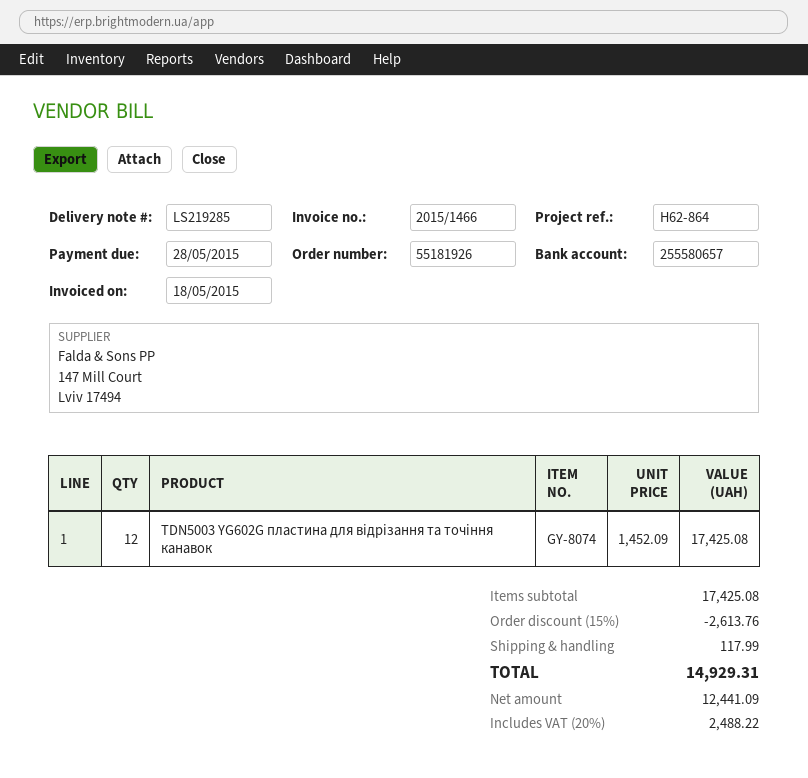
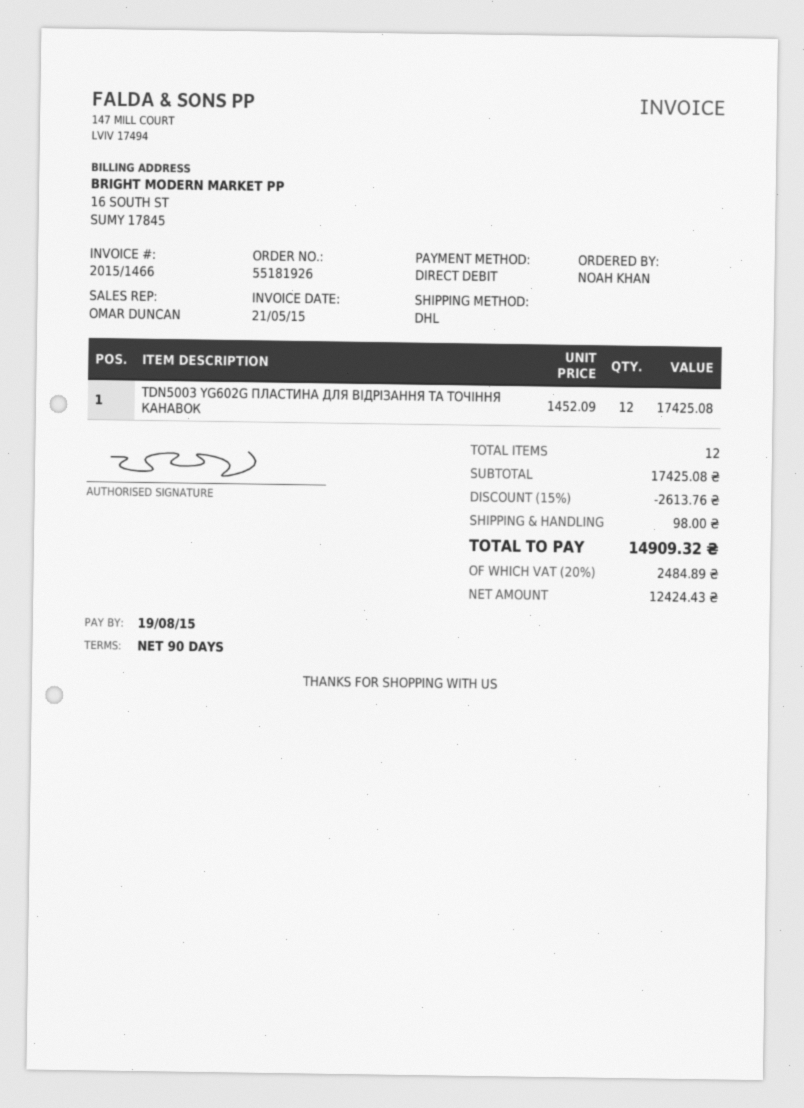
invoice date: 2015-05-18 -> 2015-05-21
due date: 2015-05-28 -> 2015-08-19
shipping: 117.99 -> 98.00
net: 12441.09 -> 12424.43
tax: 20% = 2488.22 -> 20% = 2484.89
total: 14929.31 -> 14909.32

